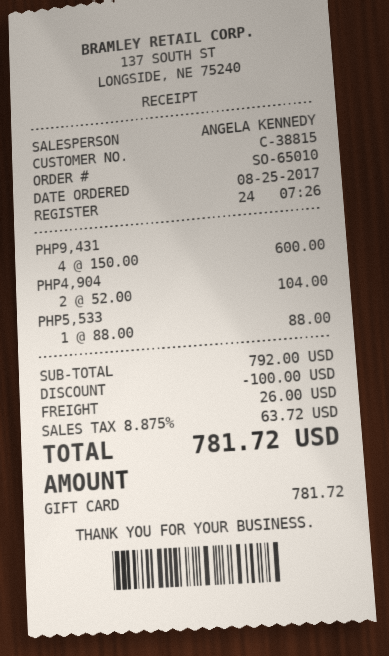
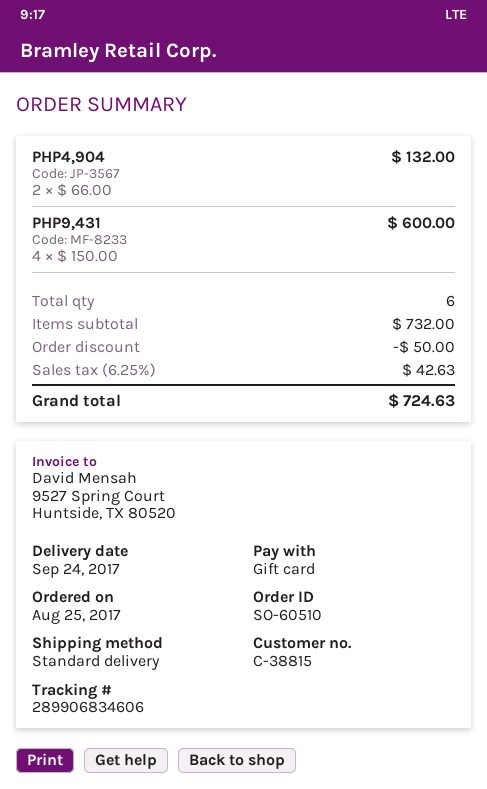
order number: SO-65010 -> SO-60510
PHP4,904: 2 x 52.00 = 104.00 -> 2 x 66.00 = 132.00
PHP5,533: 1 x 88.00 = 88.00 -> none
subtotal: 792.00 -> 732.00
discount: 100.00 -> 50.00
shipping: 26.00 -> none
tax: 8.875% = 63.72 -> 6.25% = 42.63
total: 781.72 -> 724.63

